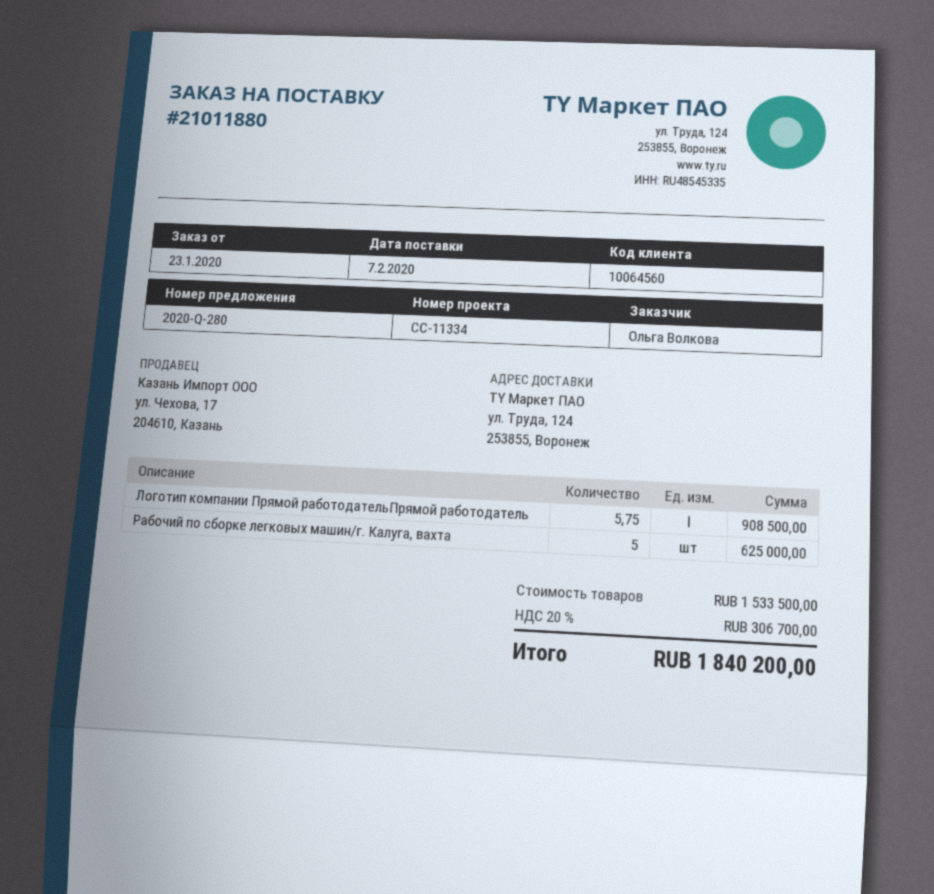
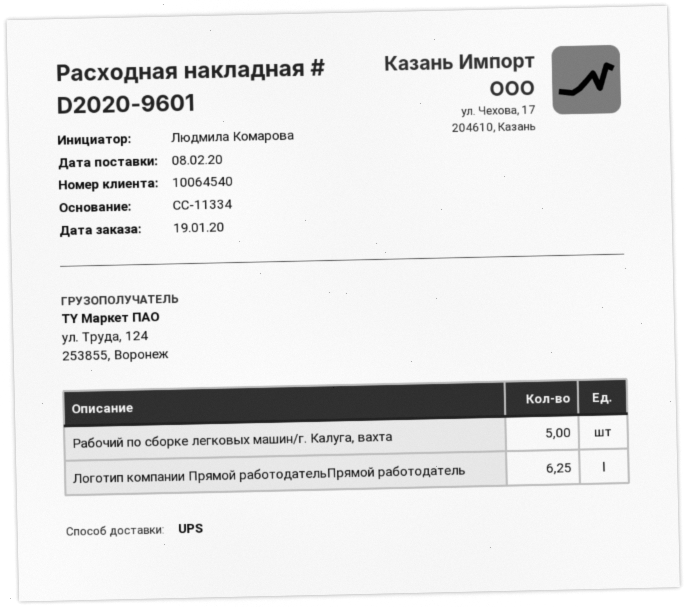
order date: 2020-01-23 -> 2020-01-19
delivery date: 2020-02-07 -> 2020-02-08
customer number: 10064560 -> 10064540
ordered by: Ольга Волкова -> Людмила Комарова
Логотип компании Прямой работодательПрямой работодатель: 5.75 -> 6.25

